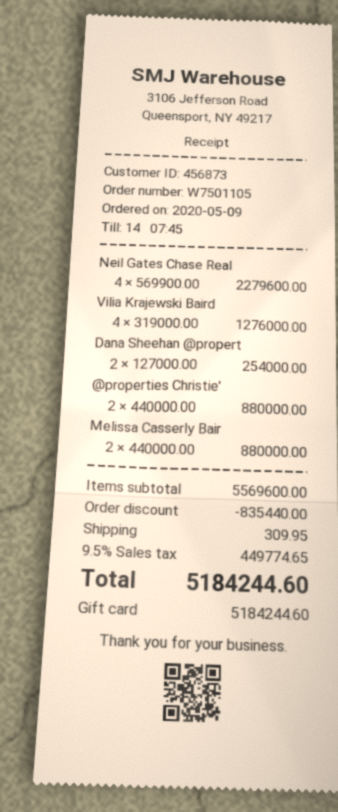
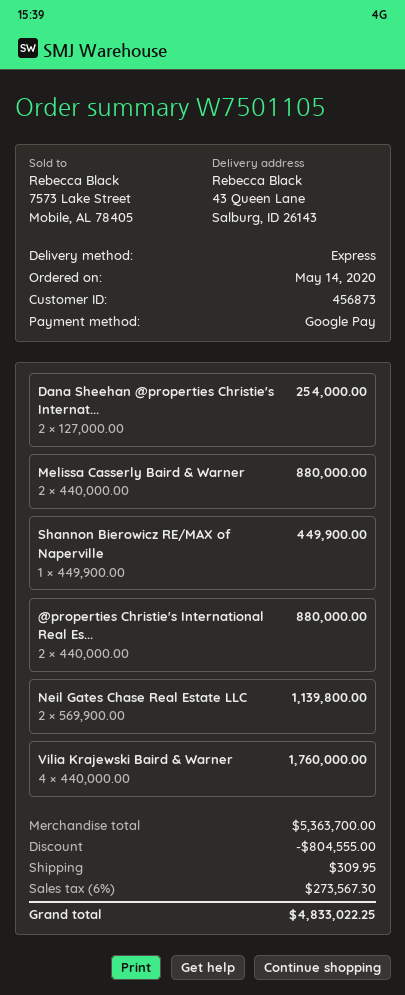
order date: 2020-05-09 -> 2020-05-14
payment method: gift card -> Google Pay
Neil Gates Chase Real: 4 x 569900.00 = 2279600.00 -> 2 x 569900.00 = 1139800.00
Vilia Krajewski Baird: 4 x 319000.00 = 1276000.00 -> 4 x 440000.00 = 1760000.00
Shannon Bierowicz RE/MAX of Naperville: none -> 1 x 449900.00 = 449900.00
subtotal: 5569600.00 -> 5363700.00
discount: 835440.00 -> 804555.00
tax: 9.5% = 449774.65 -> 6% = 273567.30
total: 5184244.60 -> 4833022.25

